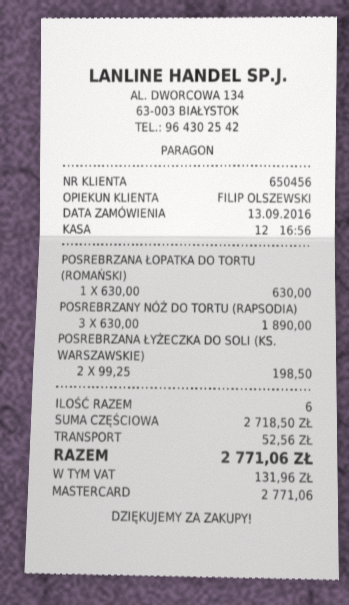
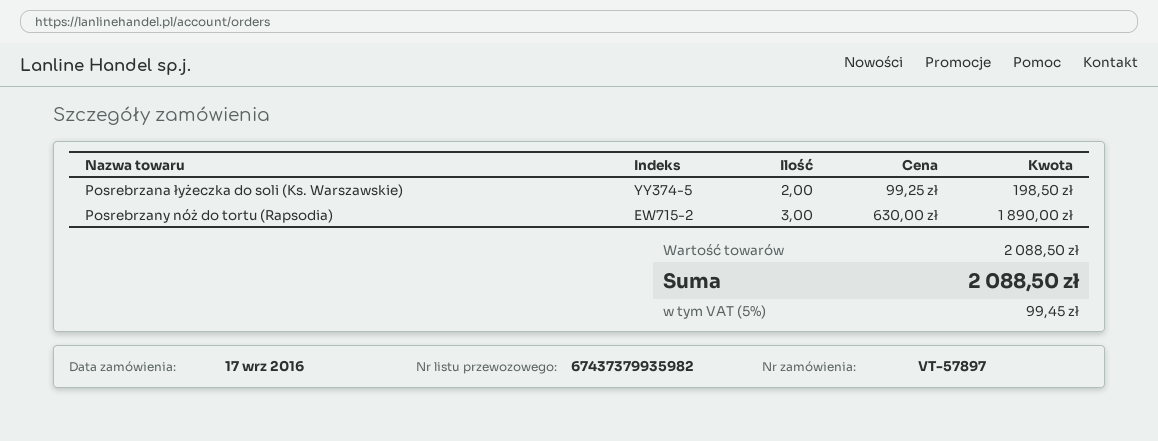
order date: 2016-09-13 -> 2016-09-17
POSREBRZANA ŁOPATKA DO TORTU (ROMAŃSKI): 1 x 630.00 = 630.00 -> none
subtotal: 2718.50 -> 2088.50
shipping: 52.56 -> none
tax: 131.96 -> 99.45
total: 2771.06 -> 2088.50

